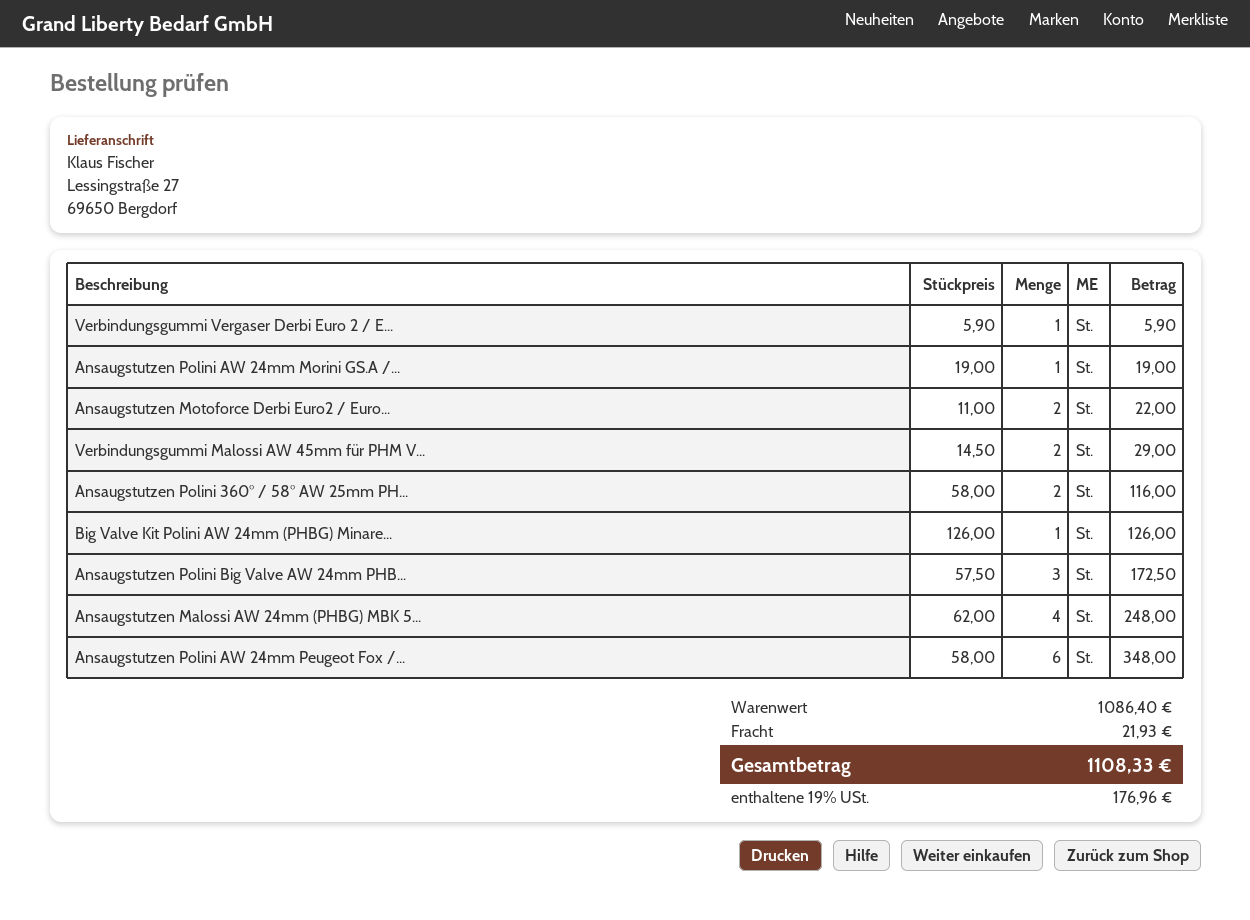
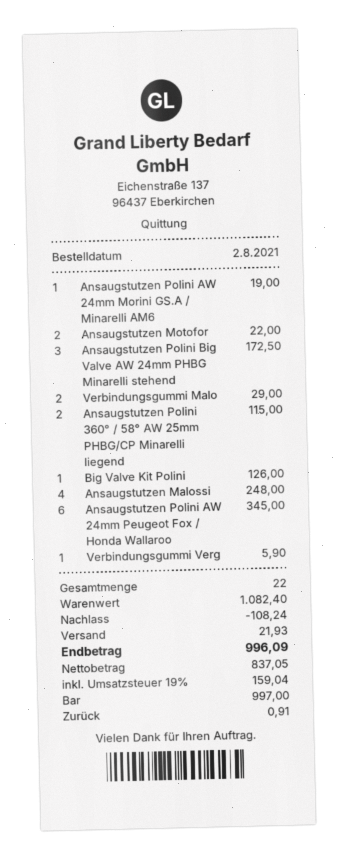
Ansaugstutzen Polini 360° / 58° AW 25mm PH...: 2 for 116.00 -> 2 for 115.00
Ansaugstutzen Polini AW 24mm Peugeot Fox /...: 6 for 348.00 -> 6 for 345.00
subtotal: 1086.40 -> 1082.40
discount: none -> 108.24
tax: 19% = 176.96 -> 19% = 159.04
total: 1108.33 -> 996.09

